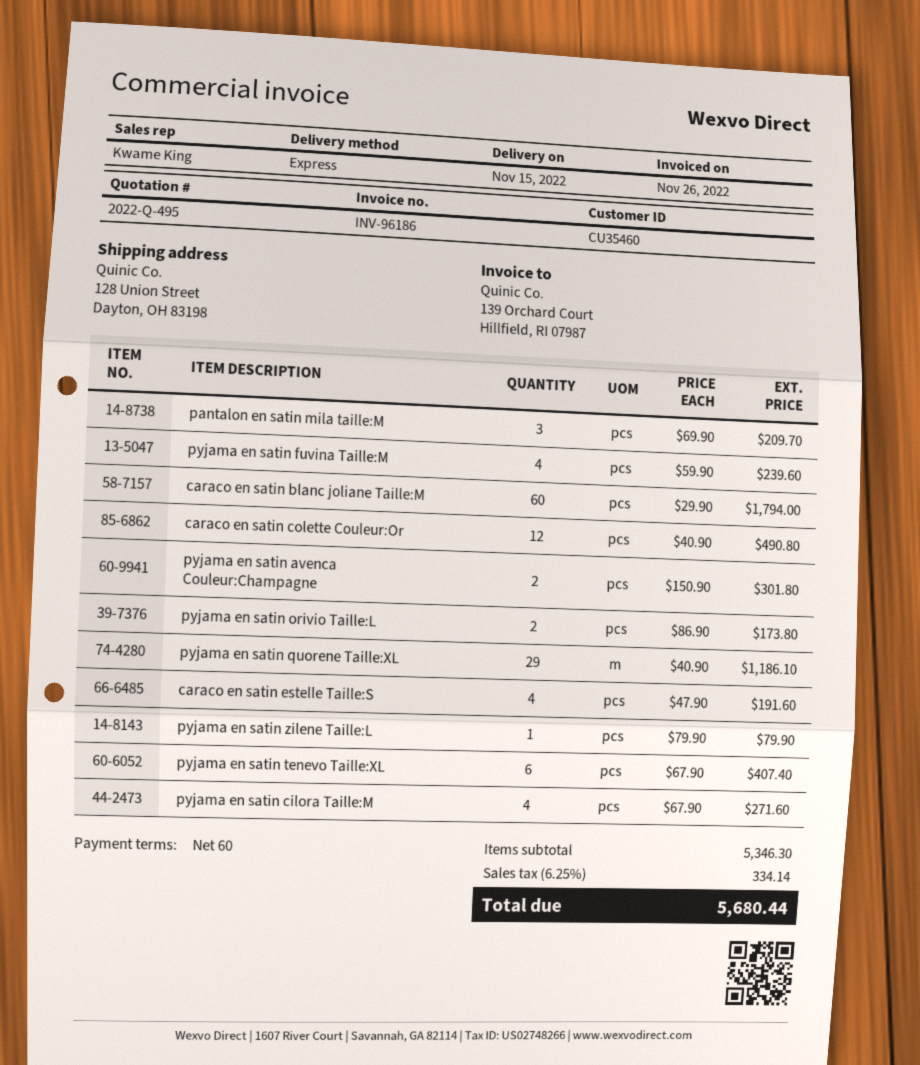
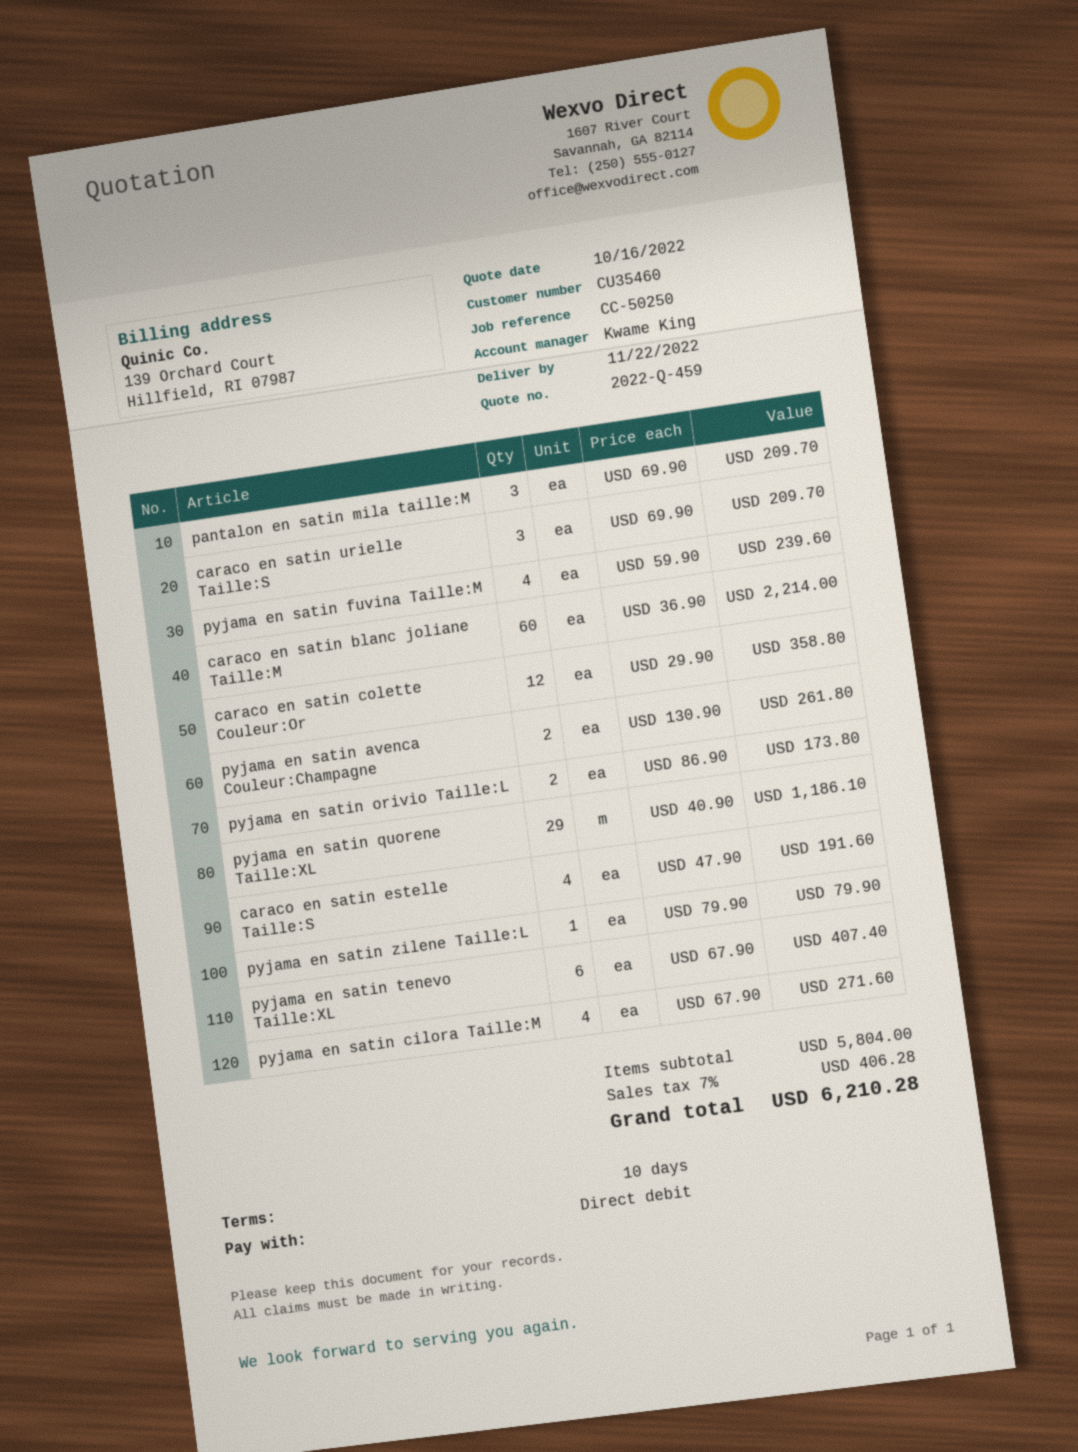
quote number: 2022-Q-495 -> 2022-Q-459
delivery date: 2022-11-15 -> 2022-11-22
payment terms: 60 days -> 10 days
caraco en satin blanc joliane Taille:M: 60 x 29.90 = 1794.00 -> 60 x 36.90 = 2214.00
caraco en satin colette Couleur:Or: 12 x 40.90 = 490.80 -> 12 x 29.90 = 358.80
pyjama en satin avenca Couleur:Champagne: 2 x 150.90 = 301.80 -> 2 x 130.90 = 261.80
caraco en satin urielle Taille:S: none -> 3 x 69.90 = 209.70
subtotal: 5346.30 -> 5804.00
tax: 6.25% = 334.14 -> 7% = 406.28
total: 5680.44 -> 6210.28

